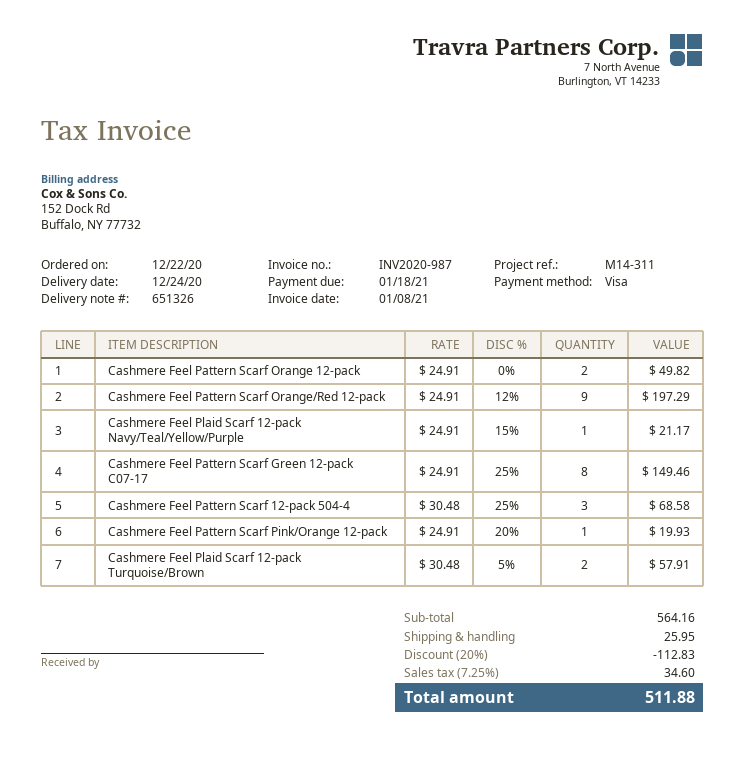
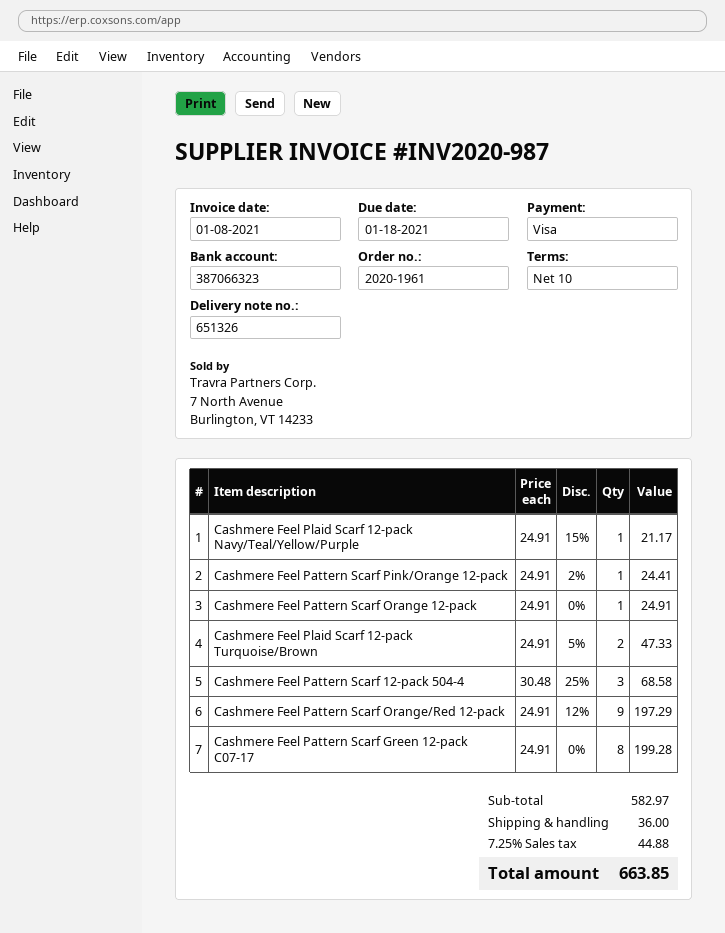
Cashmere Feel Pattern Scarf Orange 12-pack: 2 x 24.91 = 49.82 -> 1 x 24.91 = 24.91
Cashmere Feel Pattern Scarf Green 12-pack C07-17: 8 x 24.91 - 25% = 149.46 -> 8 x 24.91 = 199.28
Cashmere Feel Pattern Scarf Pink/Orange 12-pack: 1 x 24.91 - 20% = 19.93 -> 1 x 24.91 - 2% = 24.41
Cashmere Feel Plaid Scarf 12-pack Turquoise/Brown: 2 x 30.48 - 5% = 57.91 -> 2 x 24.91 - 5% = 47.33
subtotal: 564.16 -> 582.97
discount: 20% = 112.83 -> none
shipping: 25.95 -> 36.00
tax: 7.25% = 34.60 -> 7.25% = 44.88
total: 511.88 -> 663.85

